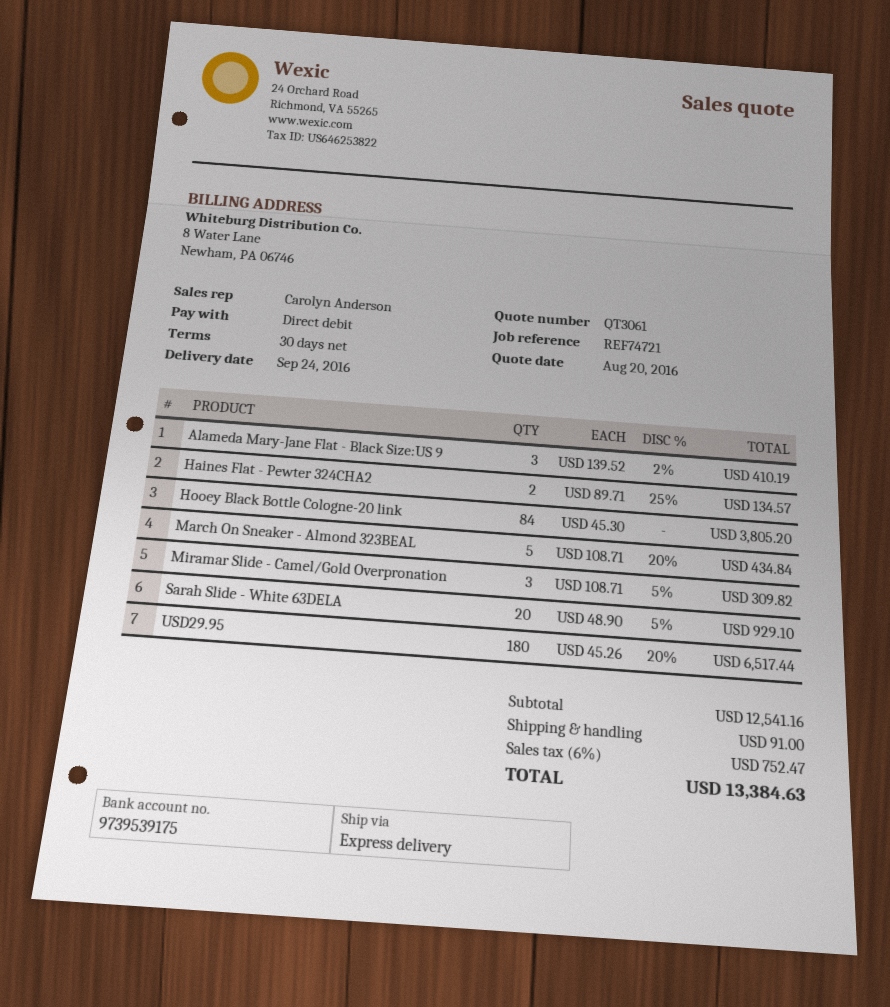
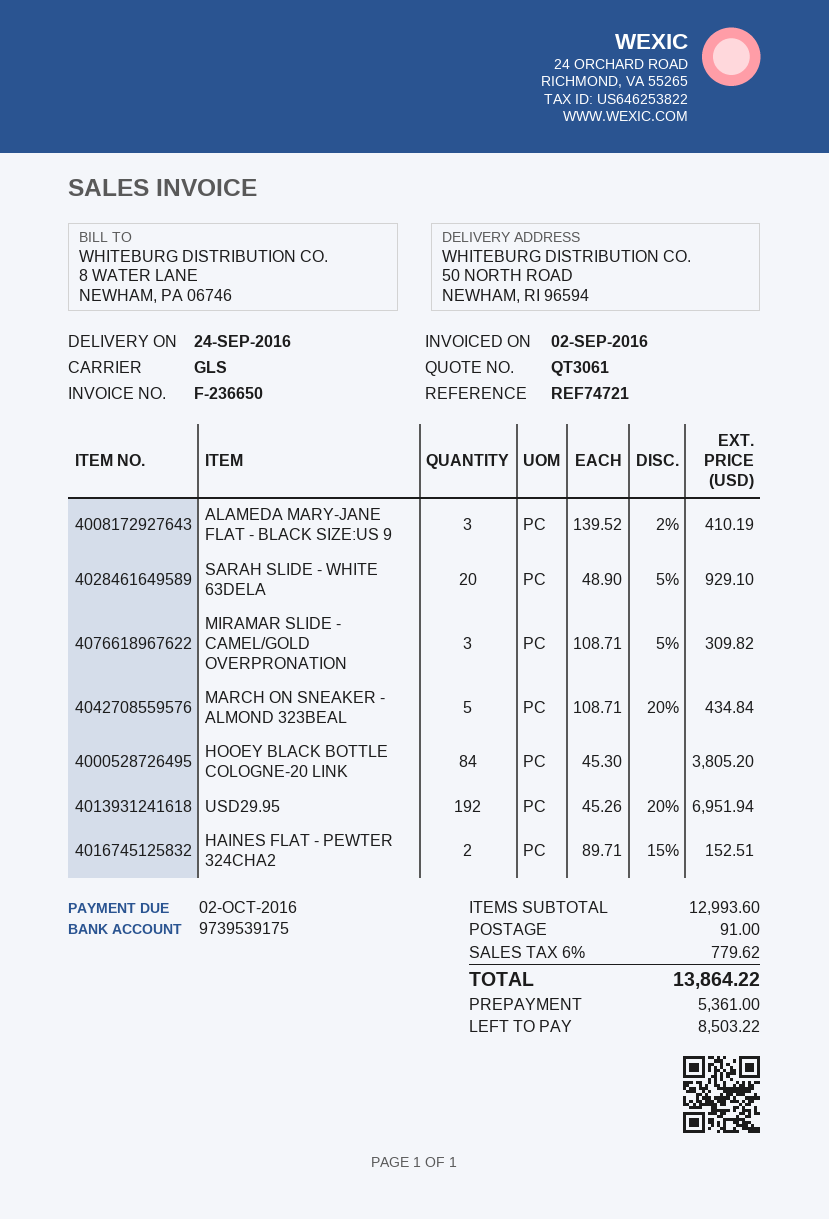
shipping method: express -> GLS
Haines Flat - Pewter 324CHA2: 2 x 89.71 - 25% = 134.57 -> 2 x 89.71 - 15% = 152.51
USD29.95: 180 x 45.26 - 20% = 6517.44 -> 192 x 45.26 - 20% = 6951.94
subtotal: 12541.16 -> 12993.60
tax: 6% = 752.47 -> 6% = 779.62
total: 13384.63 -> 13864.22

